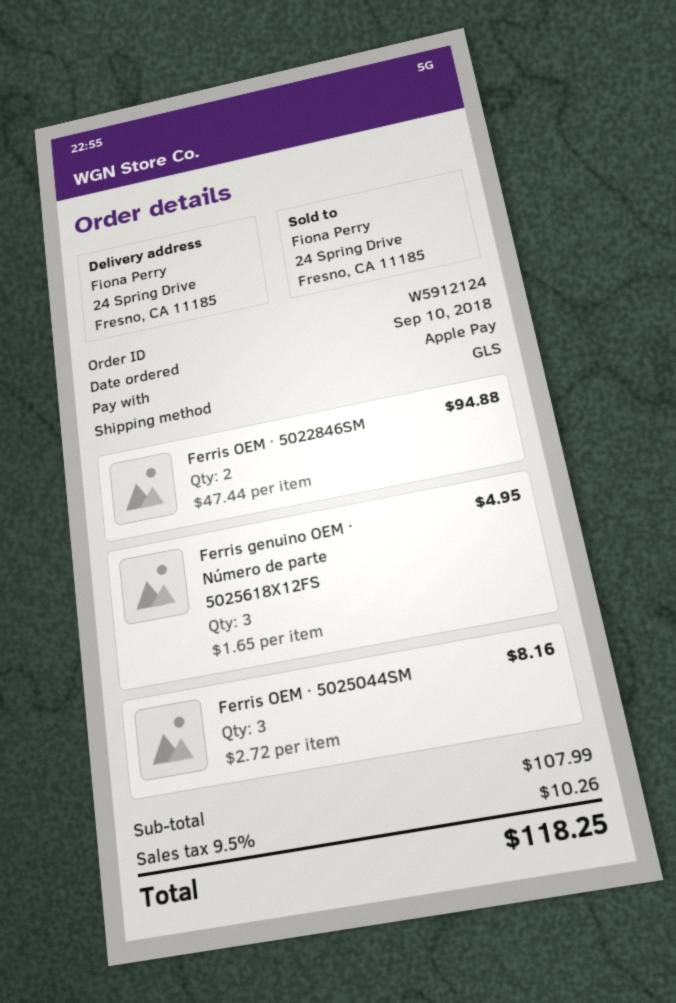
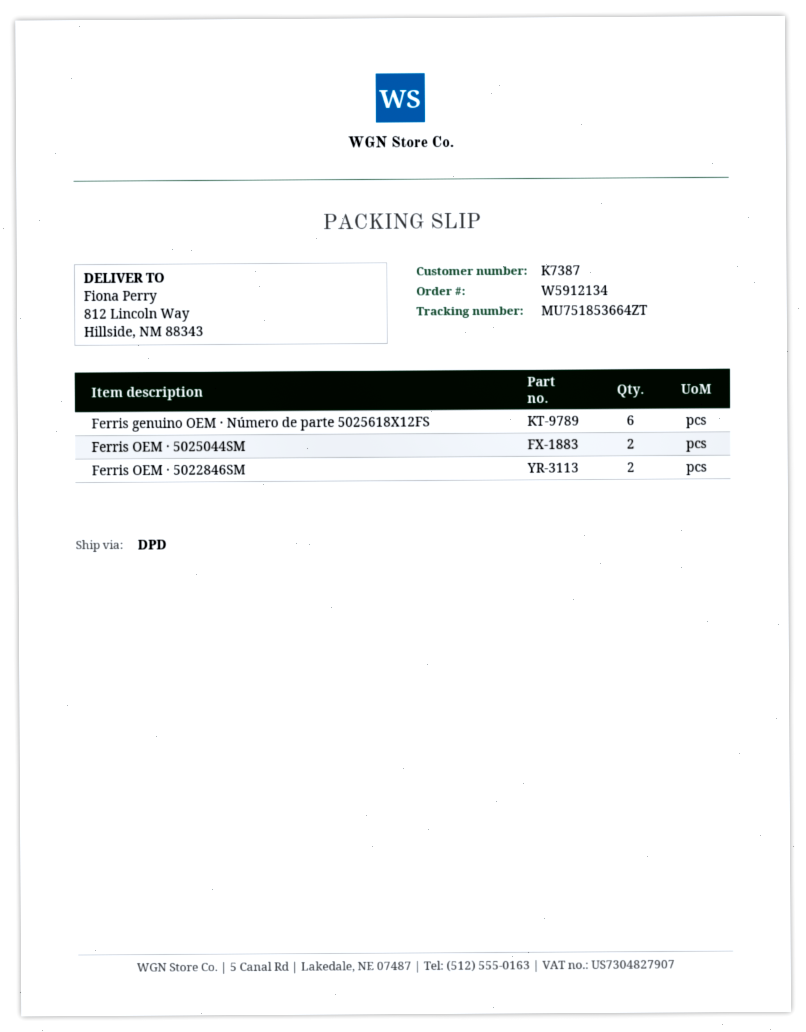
order number: W5912124 -> W5912134
shipping method: GLS -> DPD
ship to: 24 Spring Drive, Fresno, CA 11185 -> 812 Lincoln Way, Hillside, NM 88343
Ferris genuino OEM · Número de parte 5025618X12FS: 3 -> 6
Ferris OEM · 5025044SM: 3 -> 2

